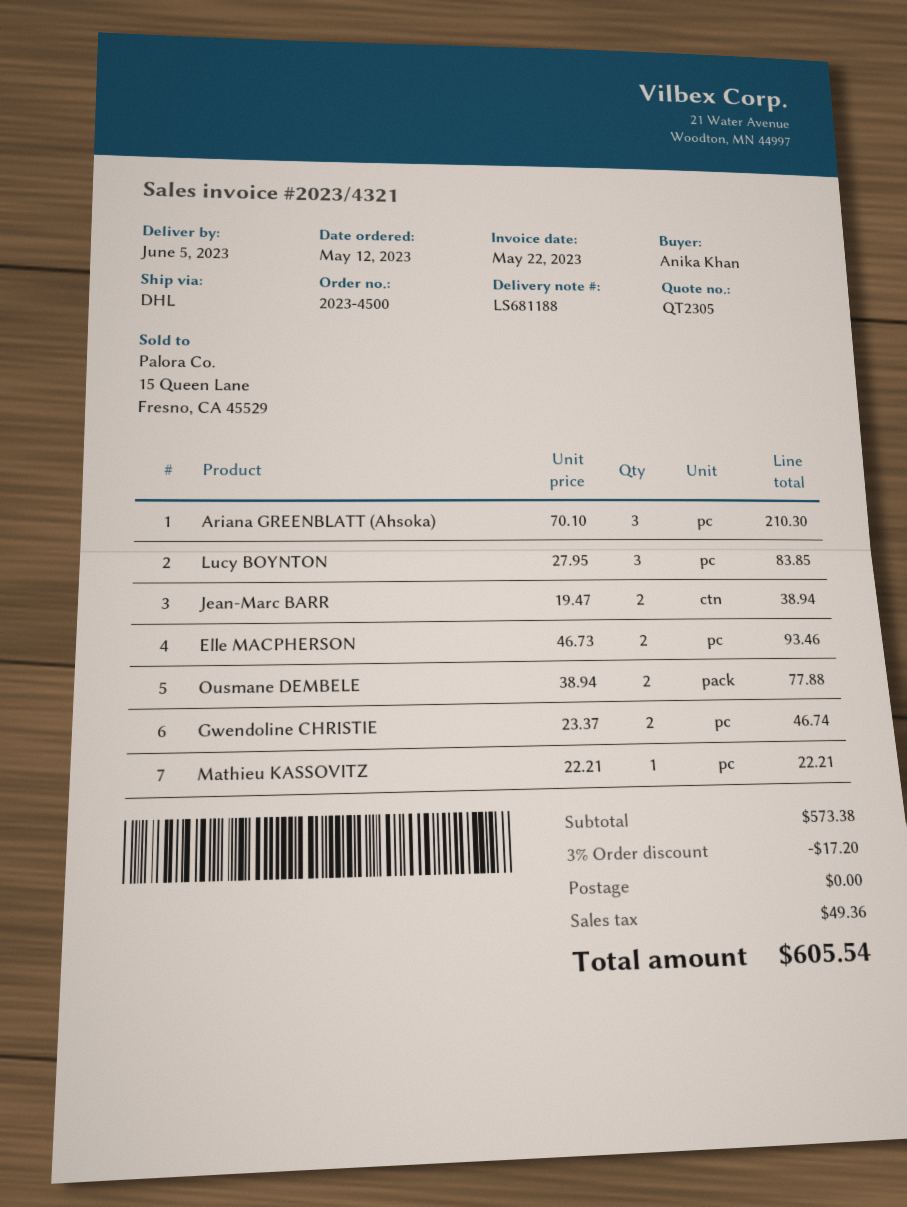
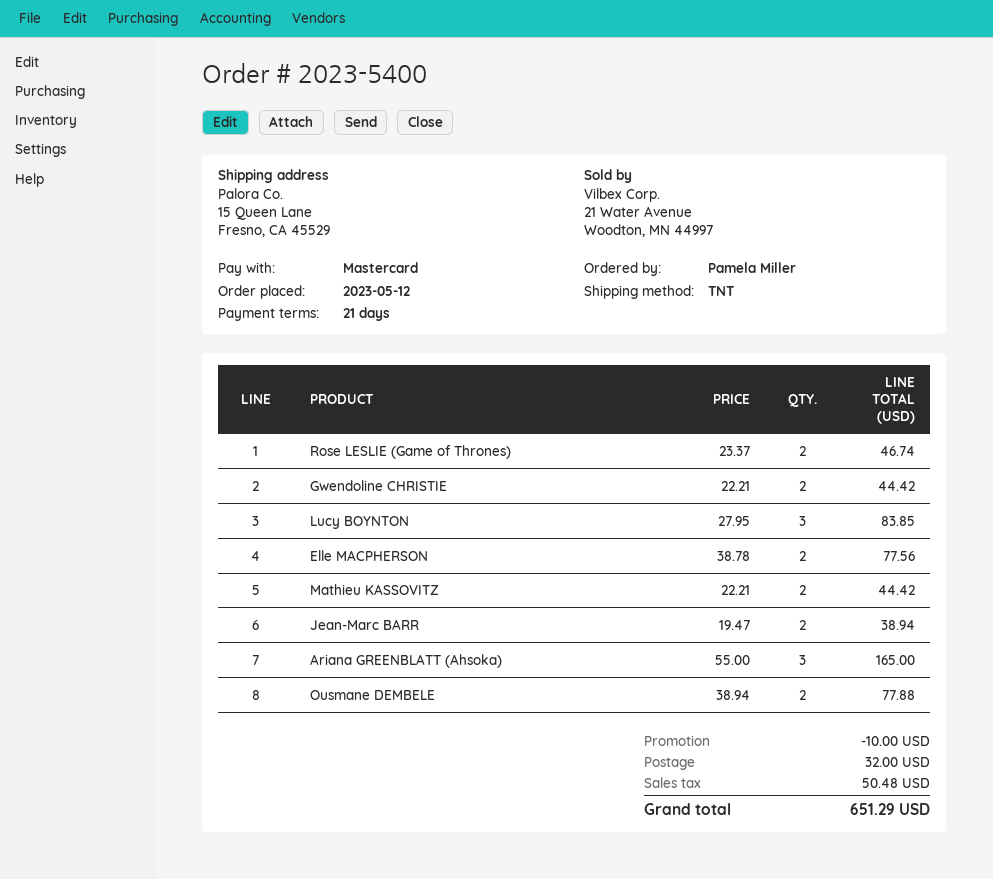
order number: 2023-4500 -> 2023-5400
ordered by: Anika Khan -> Pamela Miller
shipping method: DHL -> TNT
Ariana GREENBLATT (Ahsoka): 3 x 70.10 = 210.30 -> 3 x 55.00 = 165.00
Elle MACPHERSON: 2 x 46.73 = 93.46 -> 2 x 38.78 = 77.56
Gwendoline CHRISTIE: 2 x 23.37 = 46.74 -> 2 x 22.21 = 44.42
Mathieu KASSOVITZ: 1 x 22.21 = 22.21 -> 2 x 22.21 = 44.42
Rose LESLIE (Game of Thrones): none -> 2 x 23.37 = 46.74
discount: 17.20 -> 10.00
shipping: 0.00 -> 32.00
tax: 49.36 -> 50.48
total: 605.54 -> 651.29

